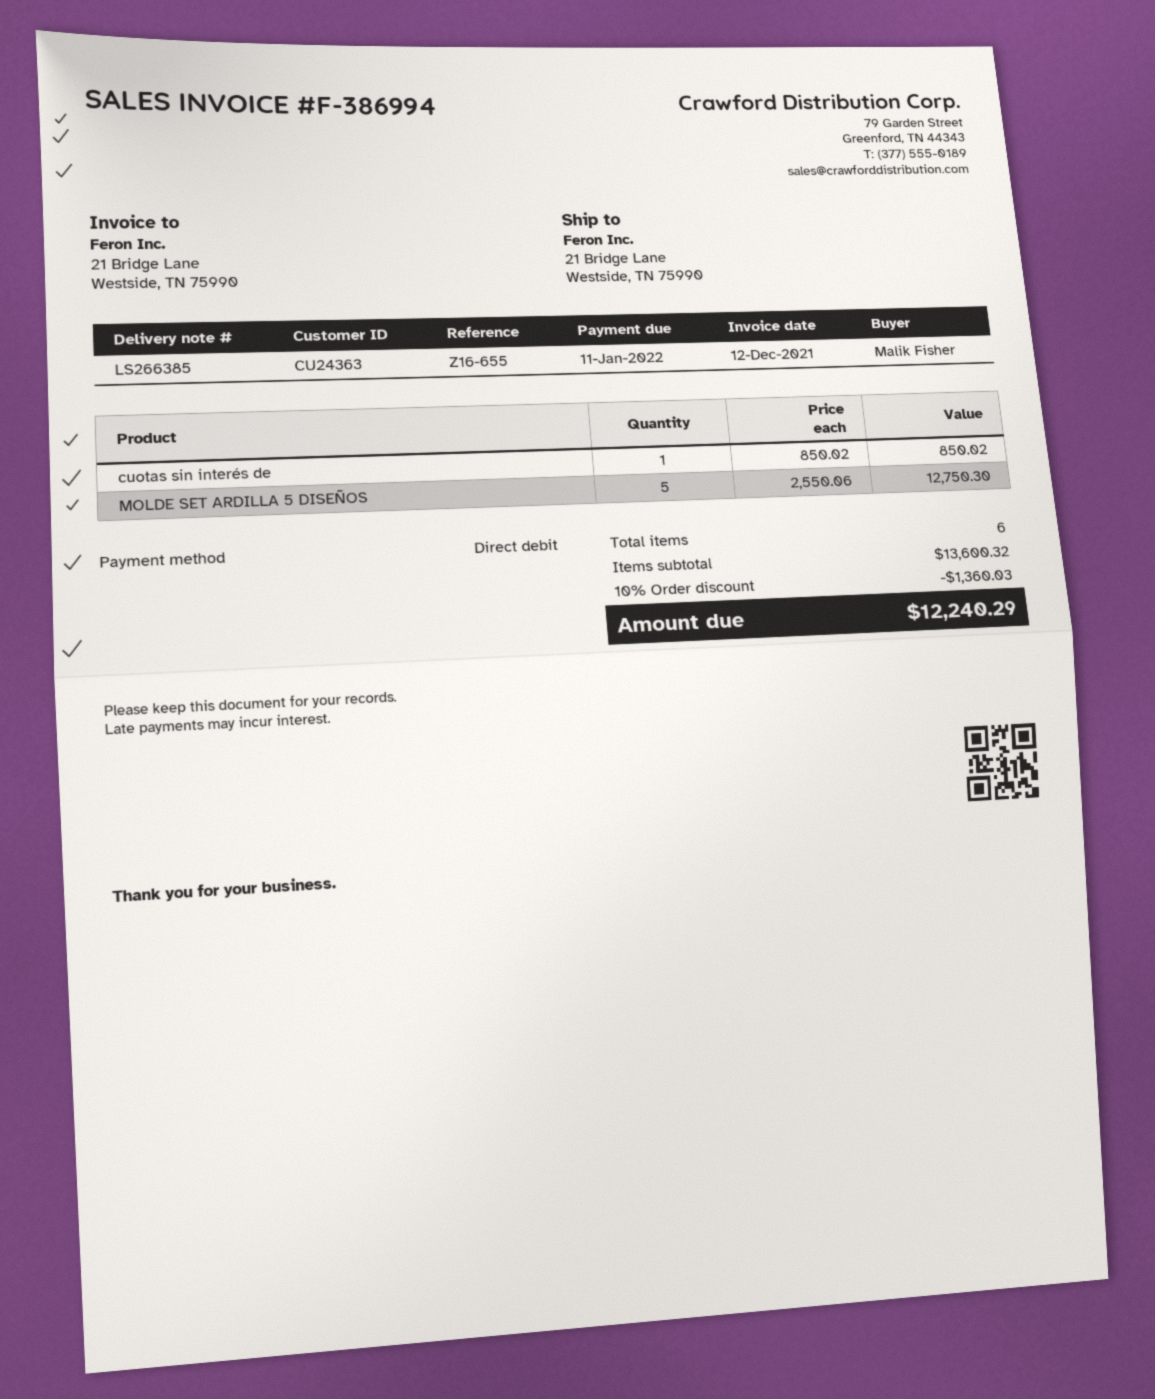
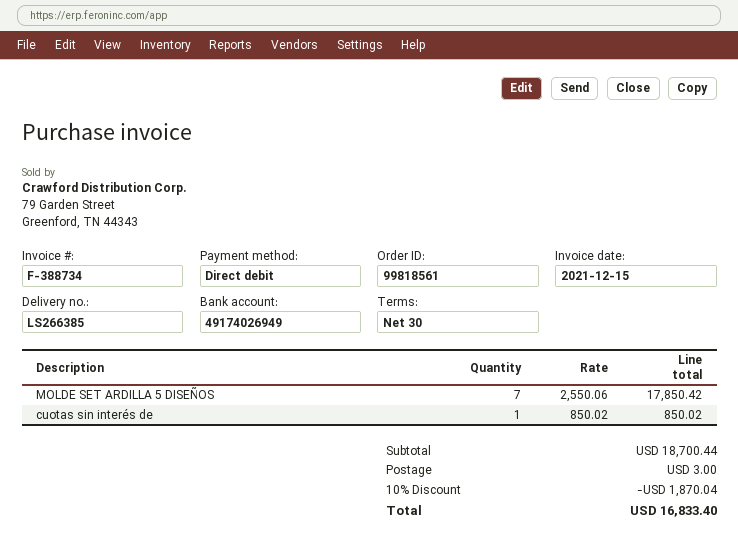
invoice number: F-386994 -> F-388734
invoice date: 2021-12-12 -> 2021-12-15
MOLDE SET ARDILLA 5 DISEÑOS: 5 x 2550.06 = 12750.30 -> 7 x 2550.06 = 17850.42
subtotal: 13600.32 -> 18700.44
discount: 10% = 1360.03 -> 10% = 1870.04
shipping: none -> 3.00
total: 12240.29 -> 16833.40

